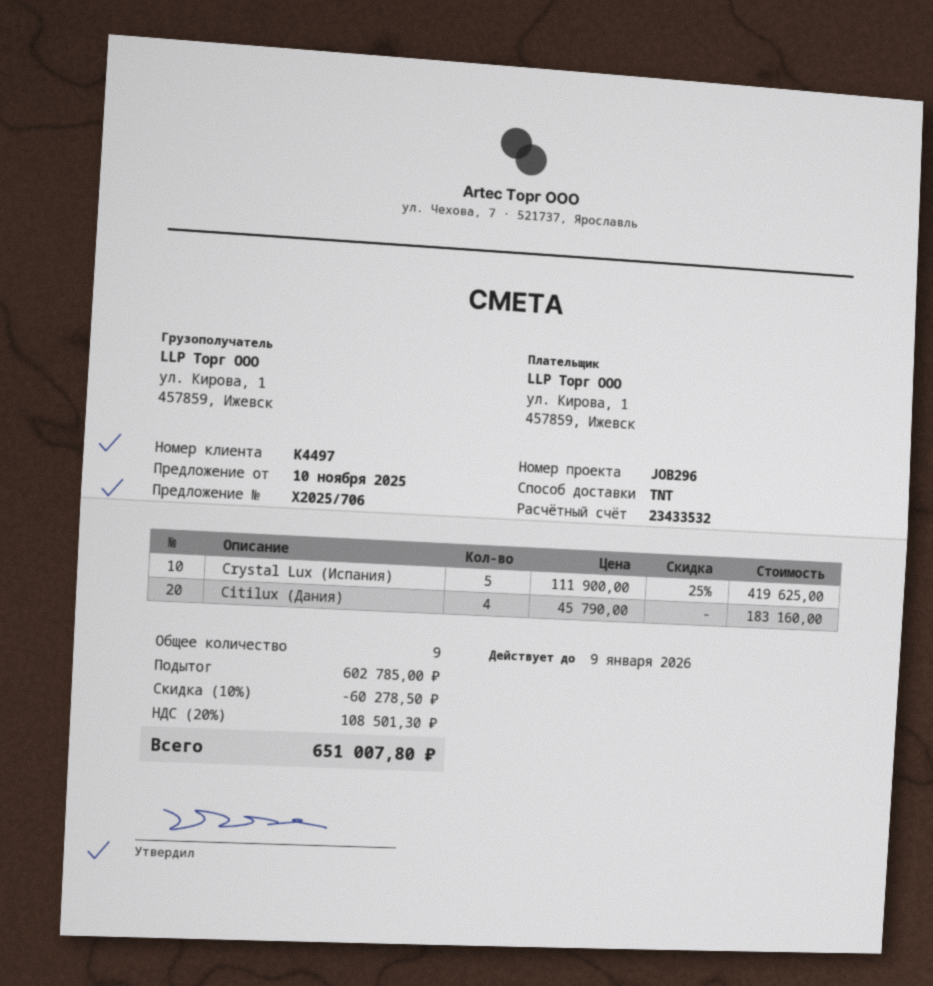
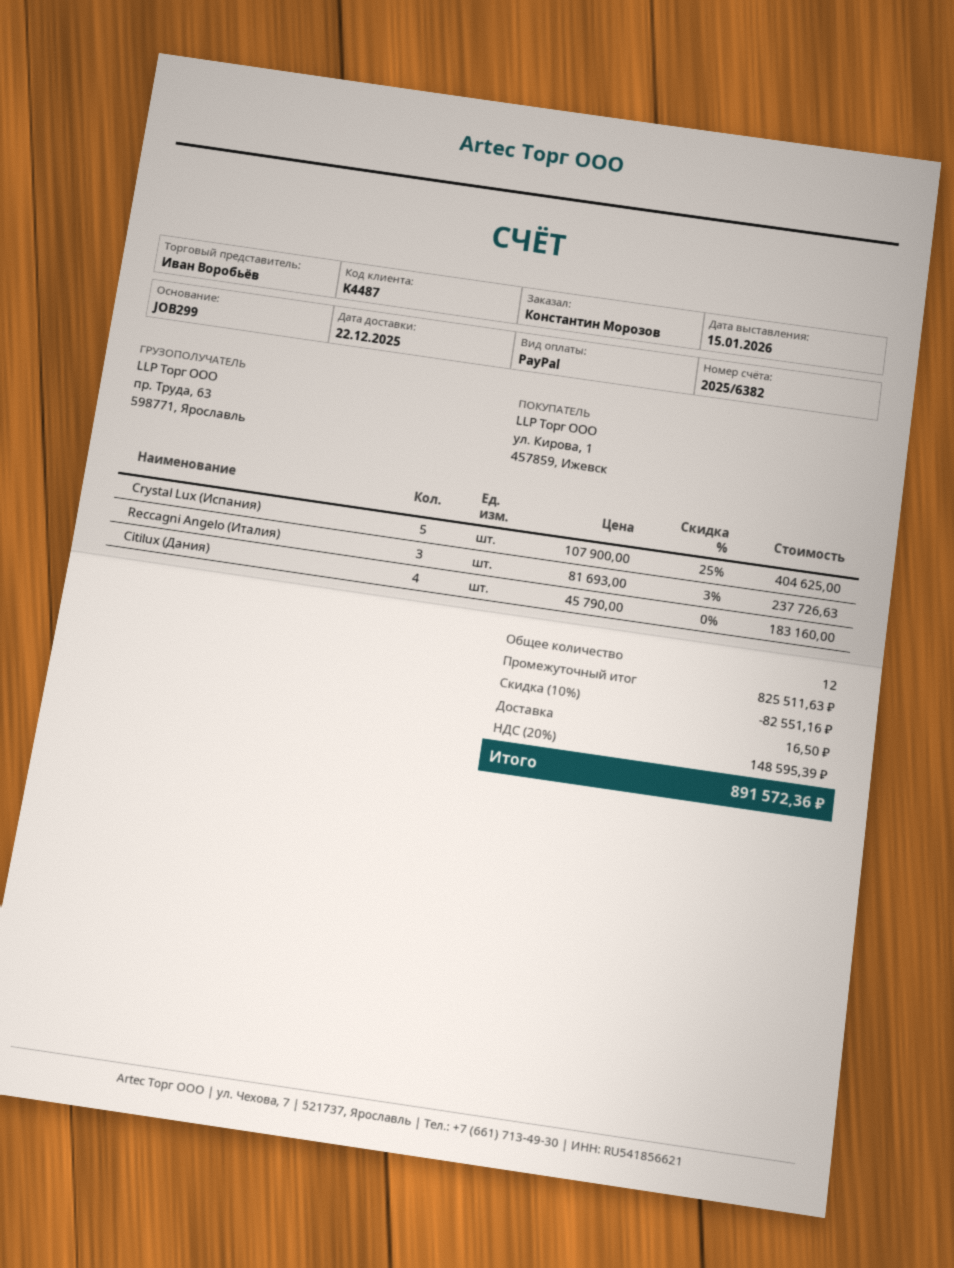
customer number: K4497 -> K4487
reference: JOB296 -> JOB299
ship to: ул. Кирова, 1, 457859, Ижевск -> пр. Труда, 63, 598771, Ярославль
Crystal Lux (Испания): 5 x 111900.00 - 25% = 419625.00 -> 5 x 107900.00 - 25% = 404625.00
Reccagni Angelo (Италия): none -> 3 x 81693.00 - 3% = 237726.63
total quantity: 9 -> 12
subtotal: 602785.00 -> 825511.63
discount: 10% = 60278.50 -> 10% = 82551.16
shipping: none -> 16.50
tax: 20% = 108501.30 -> 20% = 148595.39
total: 651007.80 -> 891572.36

